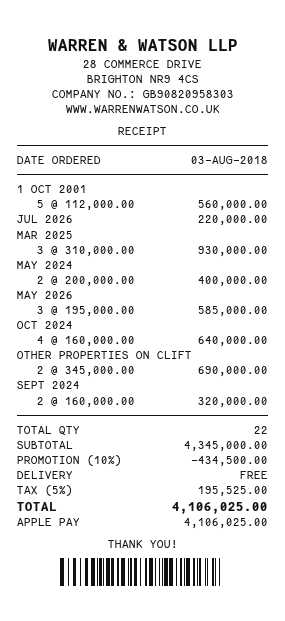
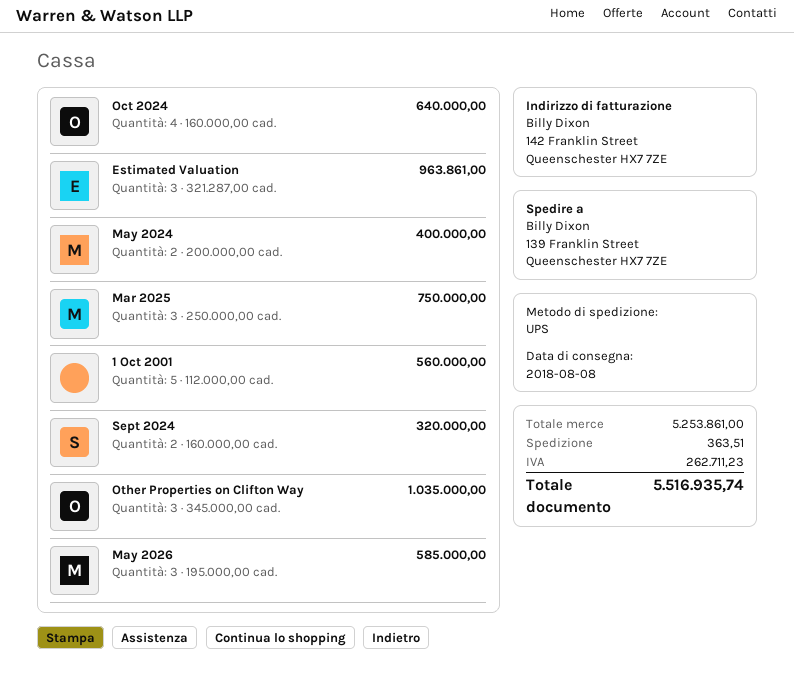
JUL 2026: 1 x 220000.00 = 220000.00 -> none
MAR 2025: 3 x 310000.00 = 930000.00 -> 3 x 250000.00 = 750000.00
OTHER PROPERTIES ON CLIFT: 2 x 345000.00 = 690000.00 -> 3 x 345000.00 = 1035000.00
Estimated Valuation: none -> 3 x 321287.00 = 963861.00
subtotal: 4345000.00 -> 5253861.00
discount: 10% = 434500.00 -> none
shipping: 0.00 -> 363.51
tax: 195525.00 -> 262711.23
total: 4106025.00 -> 5516935.74

